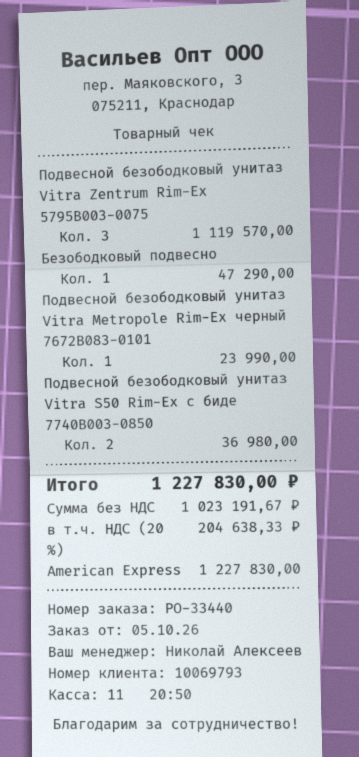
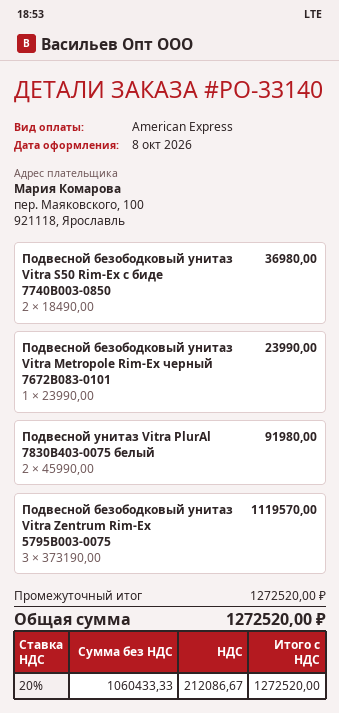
order number: PO-33440 -> PO-33140
order date: 2026-10-05 -> 2026-10-08
Безободковый подвесно: 1 for 47290.00 -> none
Подвесной унитаз Vitra PlurAl 7830B403-0075 белый: none -> 2 for 91980.00
net: 1023191.67 -> 1060433.33
tax: 20% = 204638.33 -> 20% = 212086.67
total: 1227830.00 -> 1272520.00

